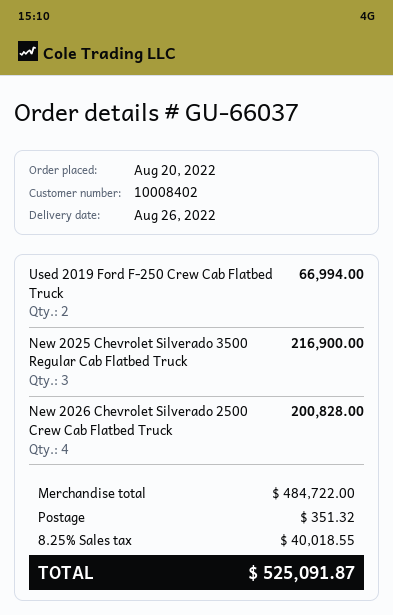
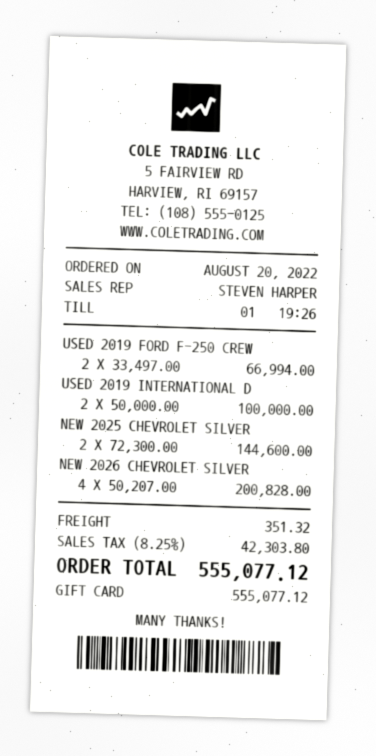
New 2025 Chevrolet Silverado 3500 Regular Cab Flatbed Truck: 3 for 216900.00 -> 2 for 144600.00
USED 2019 INTERNATIONAL D: none -> 2 for 100000.00
tax: 8.25% = 40018.55 -> 8.25% = 42303.80
total: 525091.87 -> 555077.12

